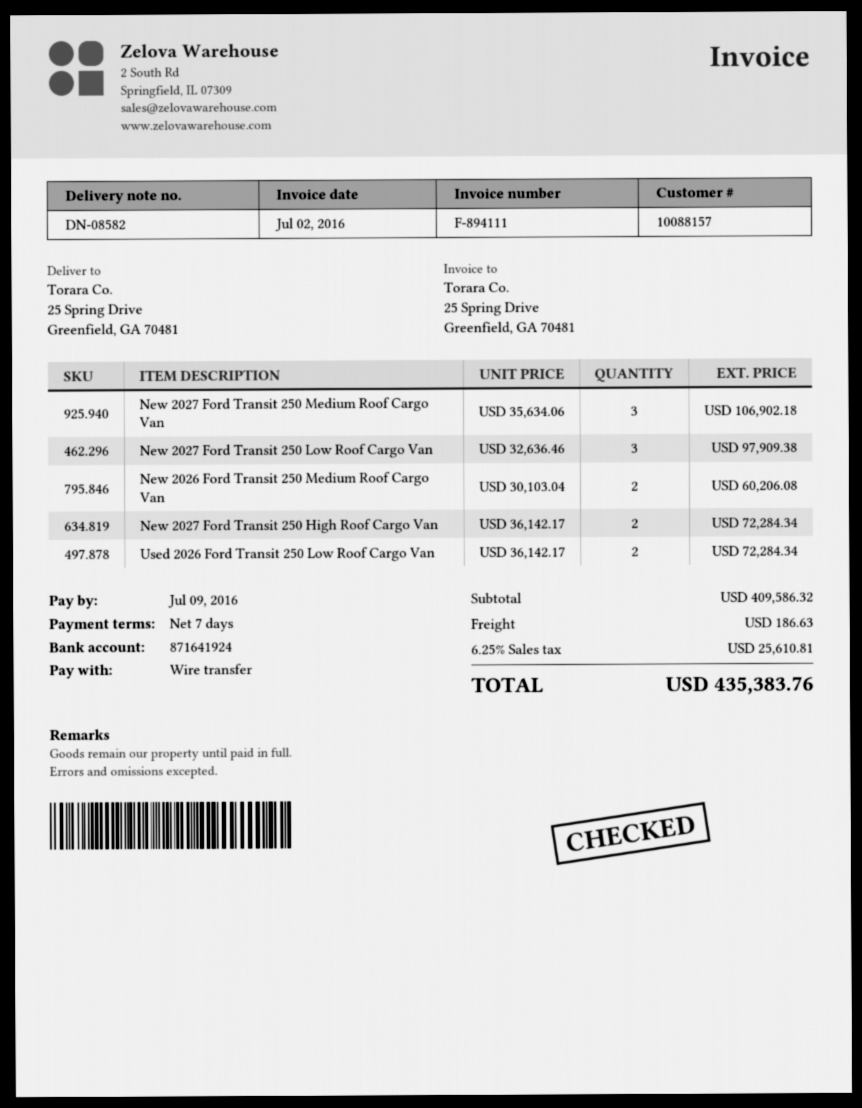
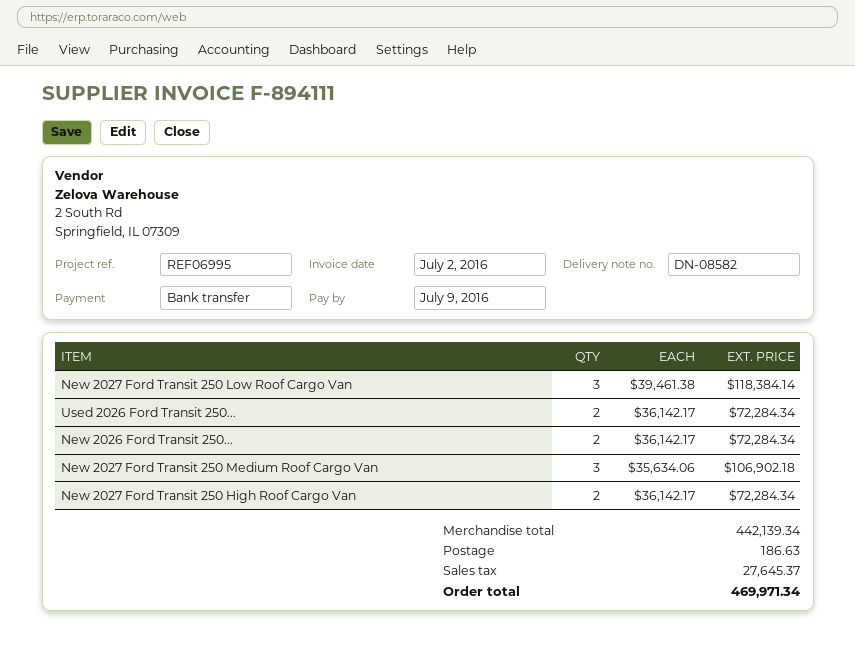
New 2027 Ford Transit 250 Low Roof Cargo Van: 3 x 32636.46 = 97909.38 -> 3 x 39461.38 = 118384.14
New 2026 Ford Transit 250 Medium Roof Cargo Van: 2 x 30103.04 = 60206.08 -> 2 x 36142.17 = 72284.34
subtotal: 409586.32 -> 442139.34
tax: 25610.81 -> 27645.37
total: 435383.76 -> 469971.34

